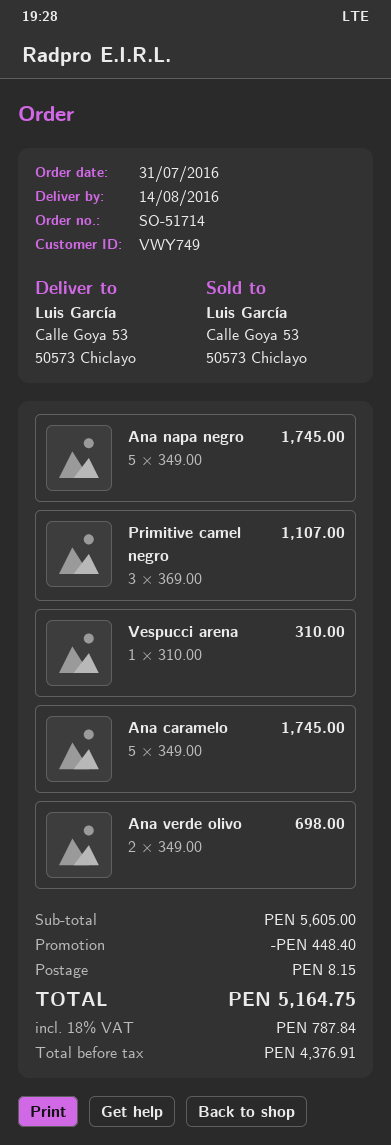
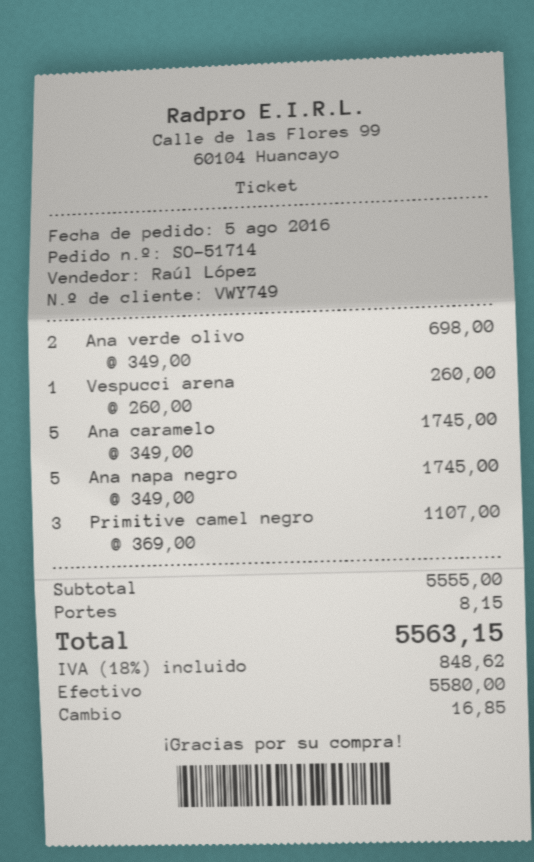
order date: 2016-07-31 -> 2016-08-05
Vespucci arena: 1 x 310.00 = 310.00 -> 1 x 260.00 = 260.00
subtotal: 5605.00 -> 5555.00
discount: 448.40 -> none
tax: 18% = 787.84 -> 18% = 848.62
total: 5164.75 -> 5563.15

